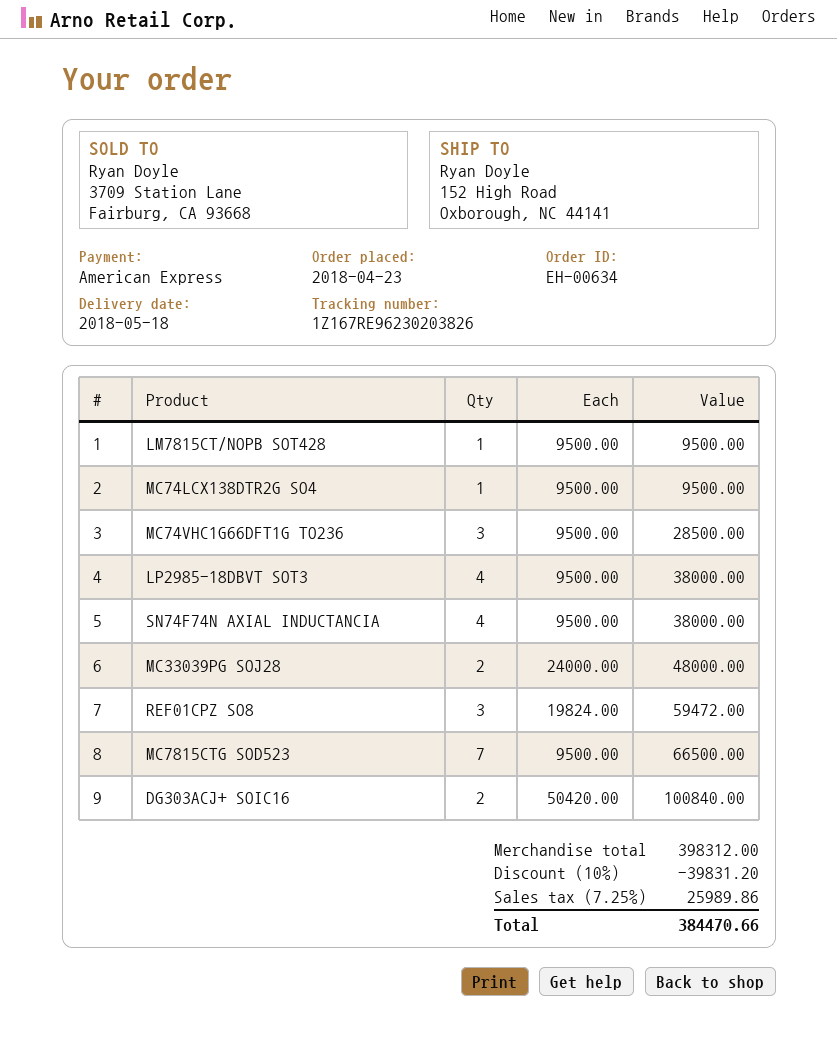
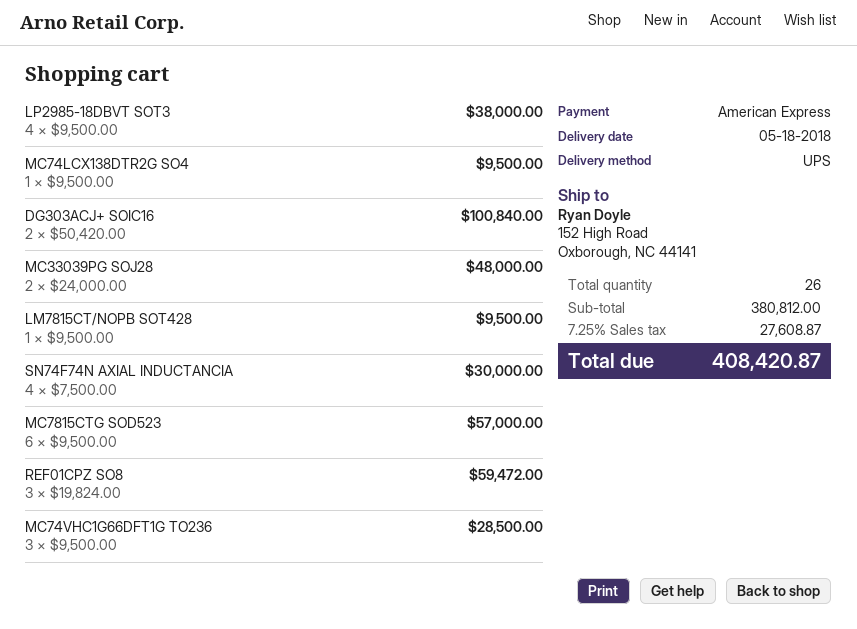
SN74F74N AXIAL INDUCTANCIA: 4 x 9500.00 = 38000.00 -> 4 x 7500.00 = 30000.00
MC7815CTG SOD523: 7 x 9500.00 = 66500.00 -> 6 x 9500.00 = 57000.00
subtotal: 398312.00 -> 380812.00
discount: 10% = 39831.20 -> none
tax: 7.25% = 25989.86 -> 7.25% = 27608.87
total: 384470.66 -> 408420.87

